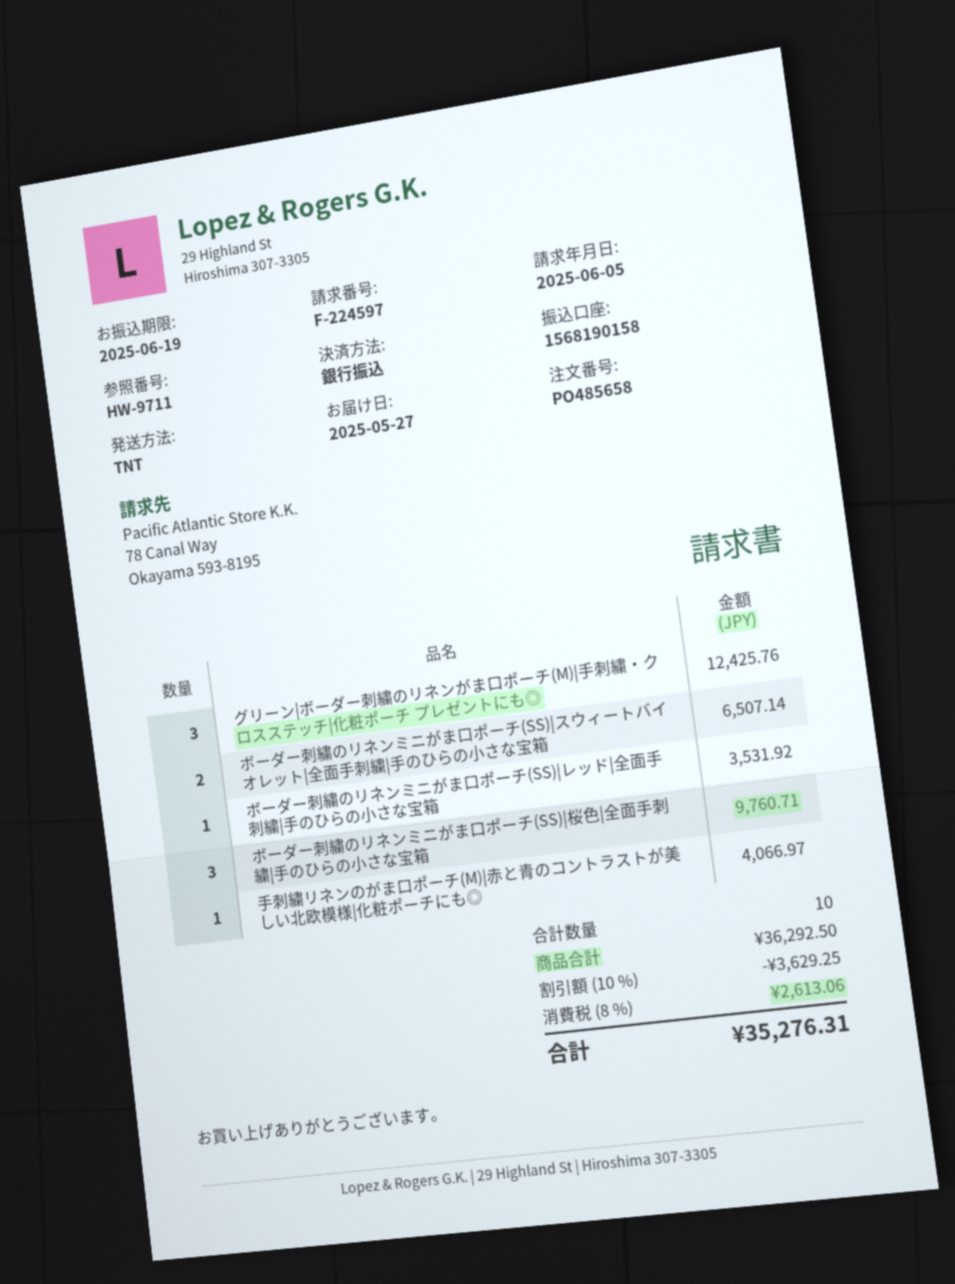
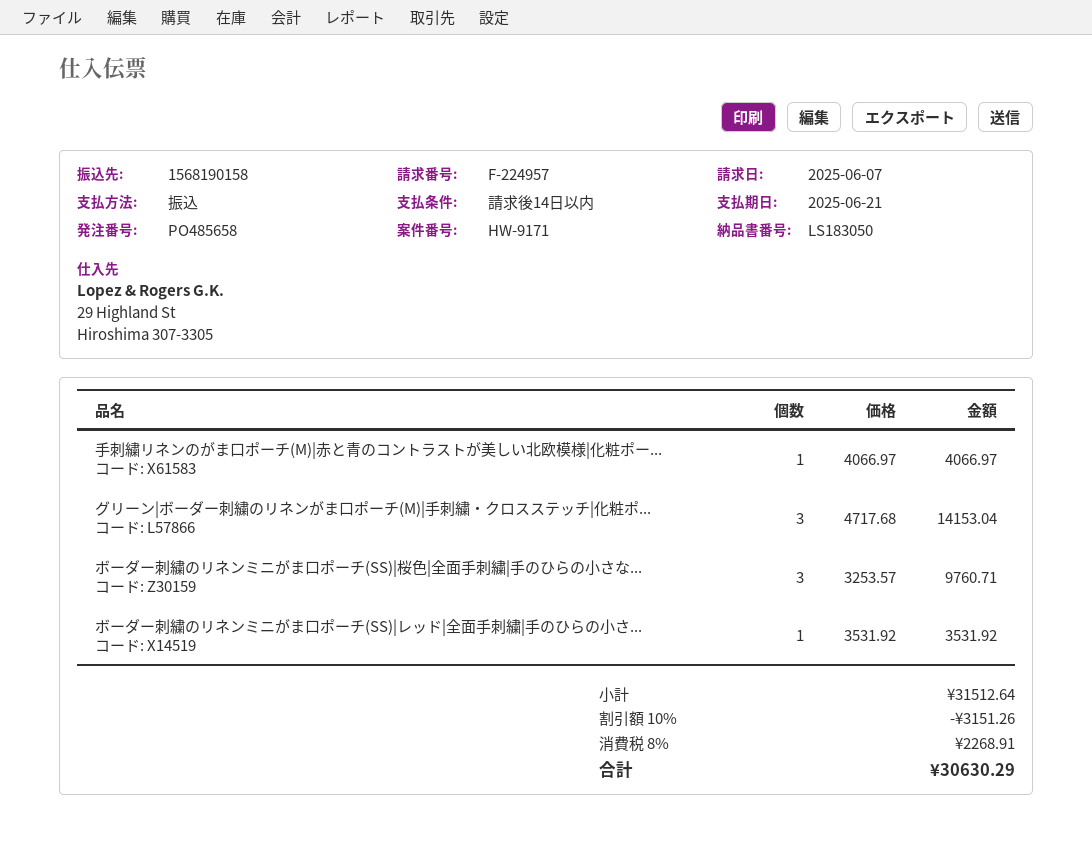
invoice number: F-224597 -> F-224957
invoice date: 2025-06-05 -> 2025-06-07
due date: 2025-06-19 -> 2025-06-21
reference: HW-9711 -> HW-9171
グリーン|ボーダー刺繍のリネンがま口ポーチ(M)|手刺繍・クロスステッチ|化粧ポーチ プレゼントにも◎: 3 for 12425.76 -> 3 for 14153.04
ボーダー刺繍のリネンミニがま口ポーチ(SS)|スウィートバイオレット|全面手刺繍|手のひらの小さな宝箱: 2 for 6507.14 -> none
subtotal: 36292.50 -> 31512.64
discount: 10% = 3629.25 -> 10% = 3151.26
tax: 8% = 2613.06 -> 8% = 2268.91
total: 35276.31 -> 30630.29

